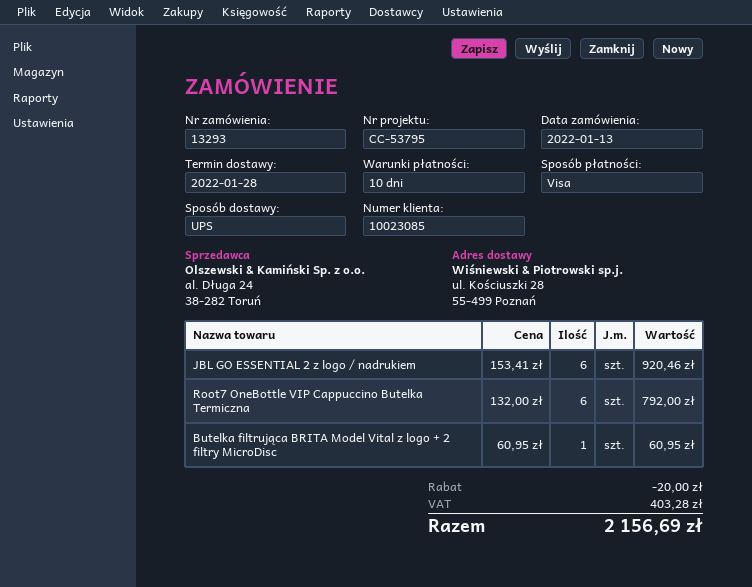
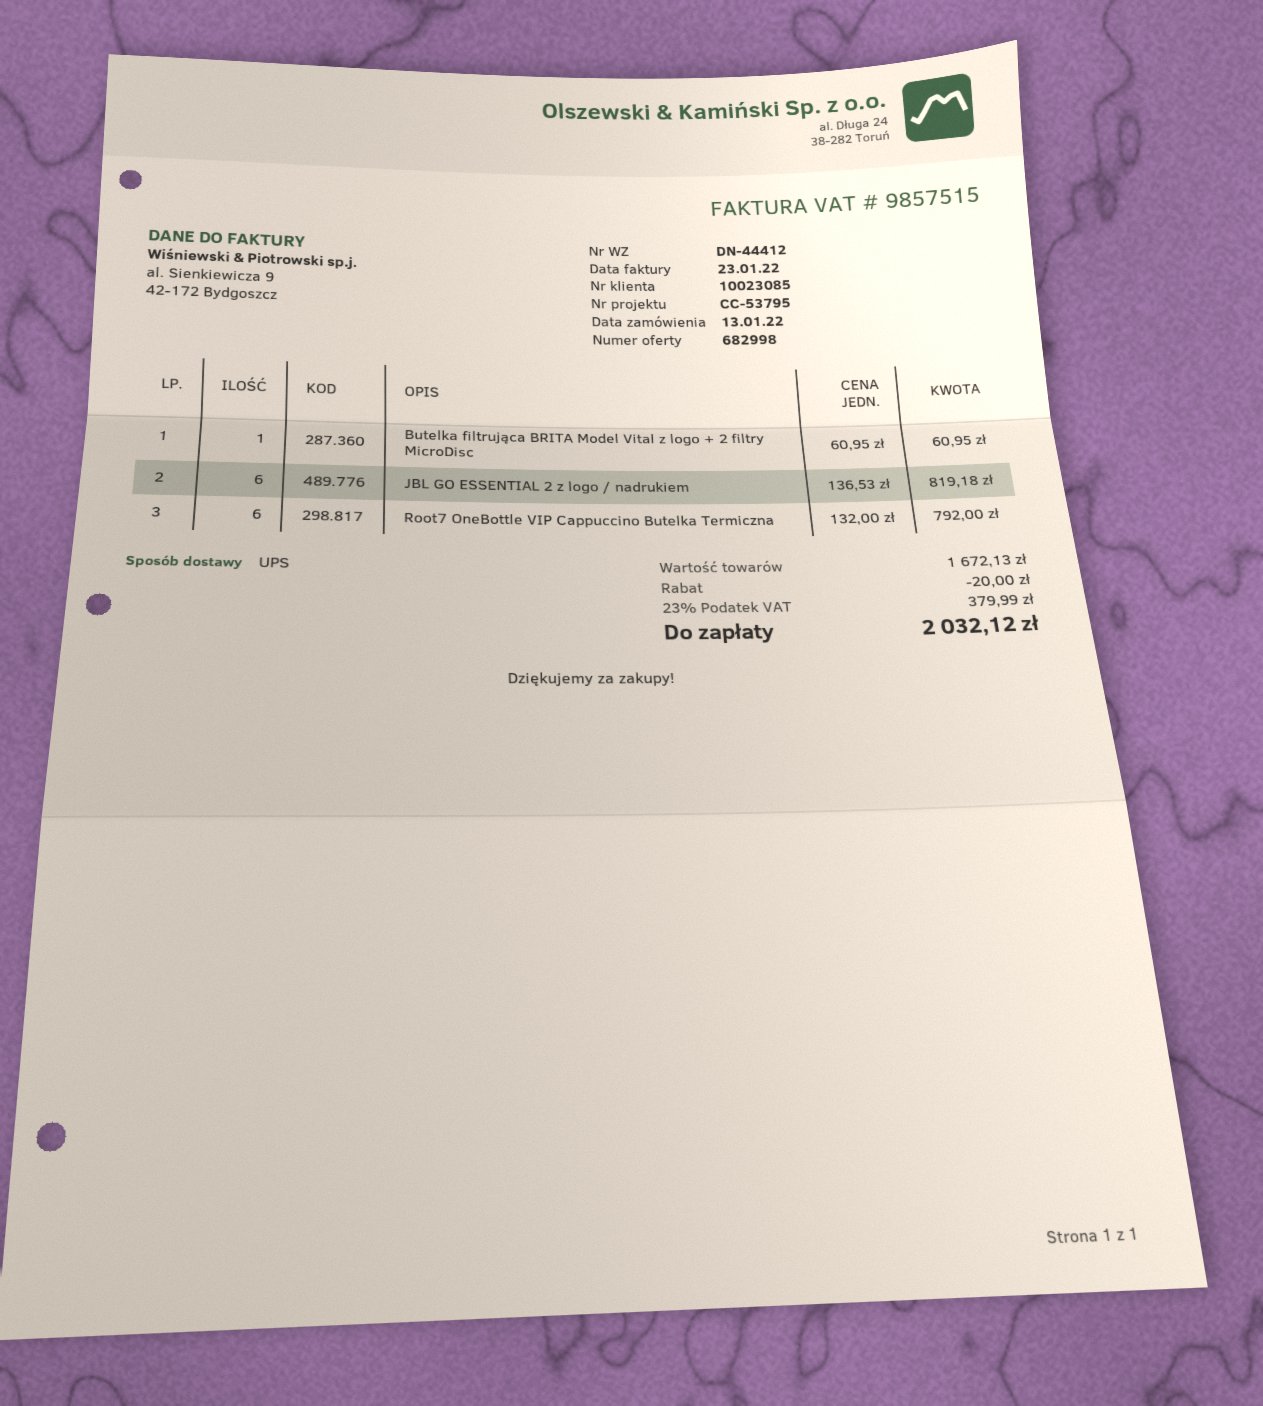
JBL GO ESSENTIAL 2 z logo / nadrukiem: 6 x 153.41 = 920.46 -> 6 x 136.53 = 819.18
tax: 403.28 -> 379.99
total: 2156.69 -> 2032.12

